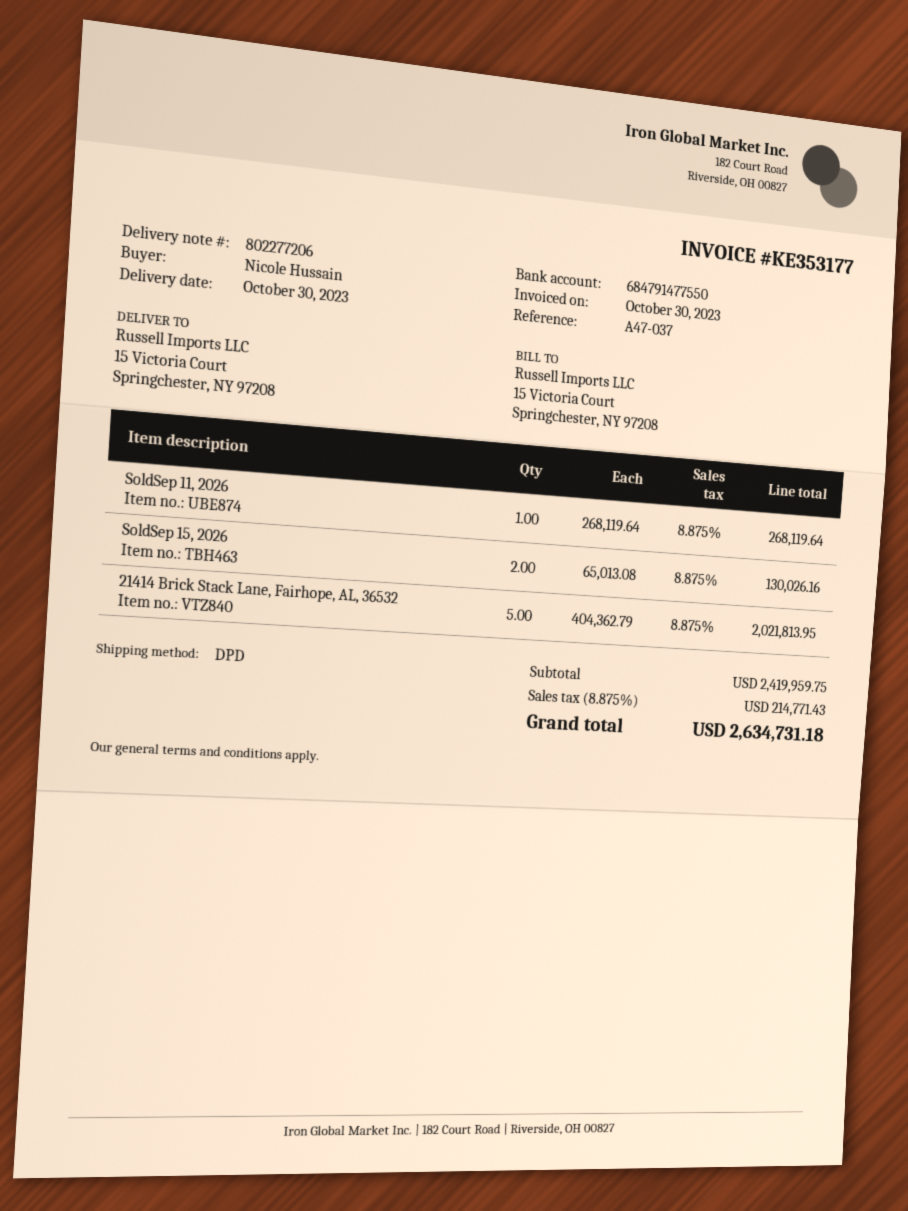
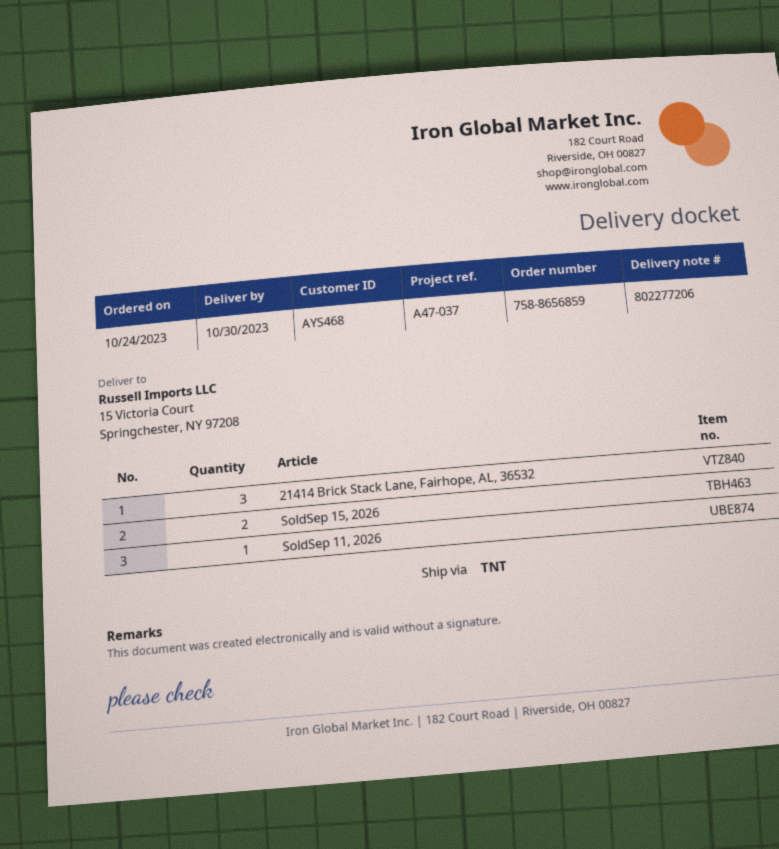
shipping method: DPD -> TNT
21414 Brick Stack Lane, Fairhope, AL, 36532: 5 -> 3

